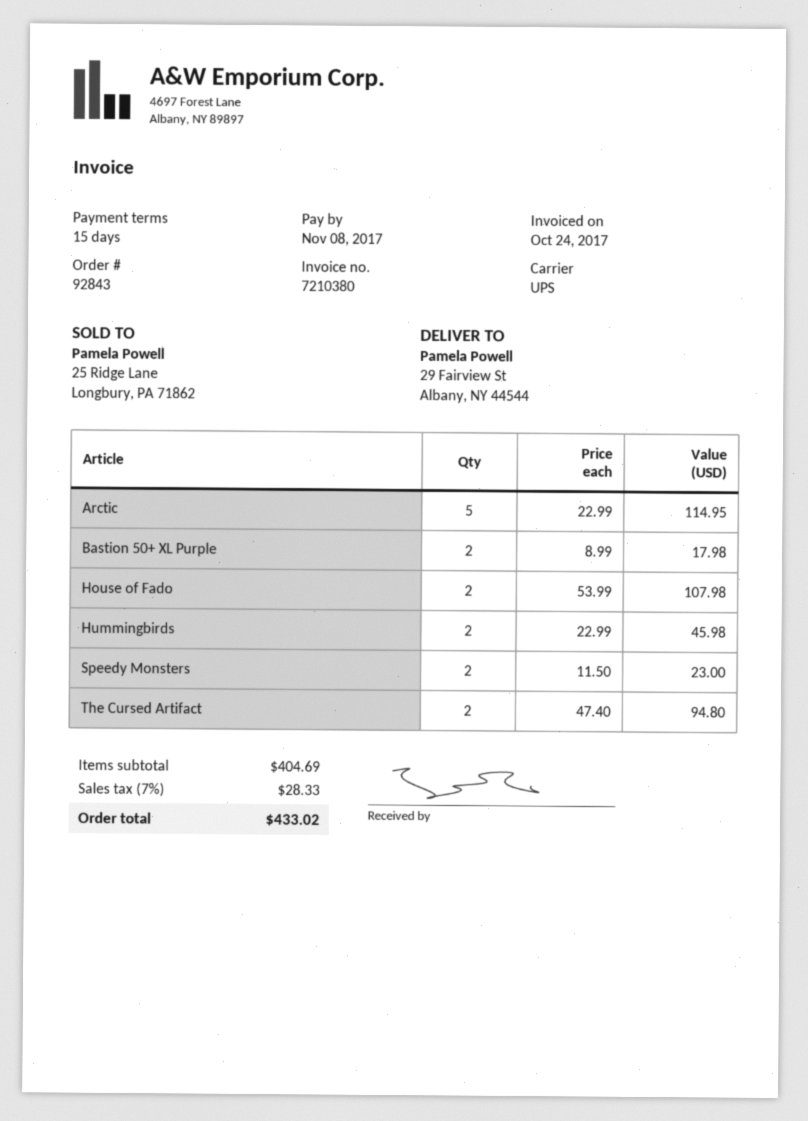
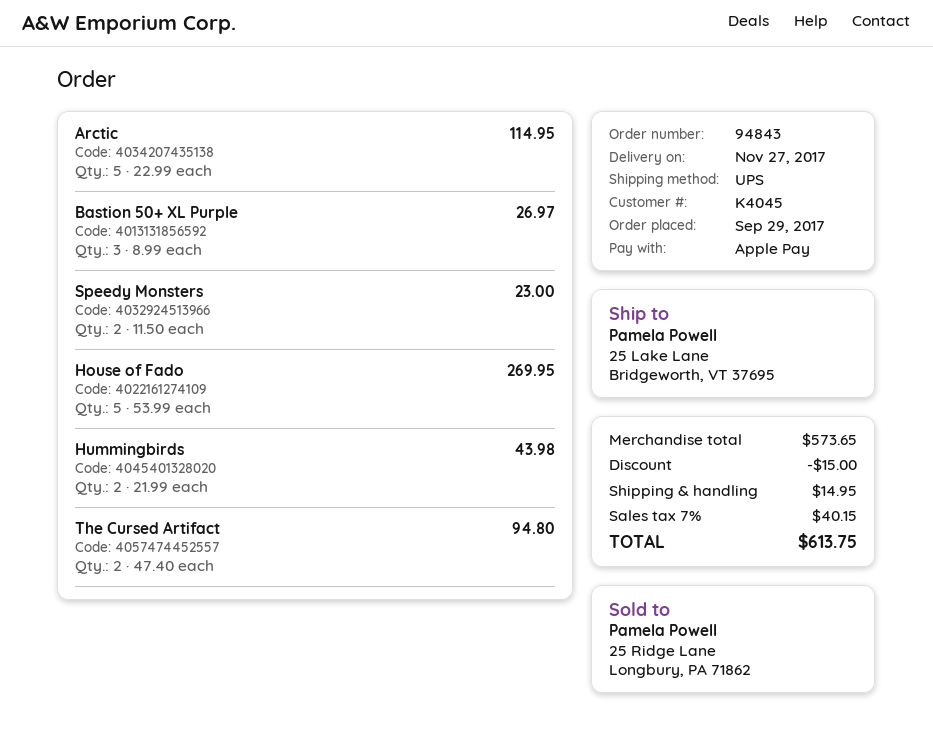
order number: 92843 -> 94843
ship to: 29 Fairview St, Albany, NY 44544 -> 25 Lake Lane, Bridgeworth, VT 37695
Bastion 50+ XL Purple: 2 x 8.99 = 17.98 -> 3 x 8.99 = 26.97
House of Fado: 2 x 53.99 = 107.98 -> 5 x 53.99 = 269.95
Hummingbirds: 2 x 22.99 = 45.98 -> 2 x 21.99 = 43.98
subtotal: 404.69 -> 573.65
discount: none -> 15.00
shipping: none -> 14.95
tax: 7% = 28.33 -> 7% = 40.15
total: 433.02 -> 613.75

